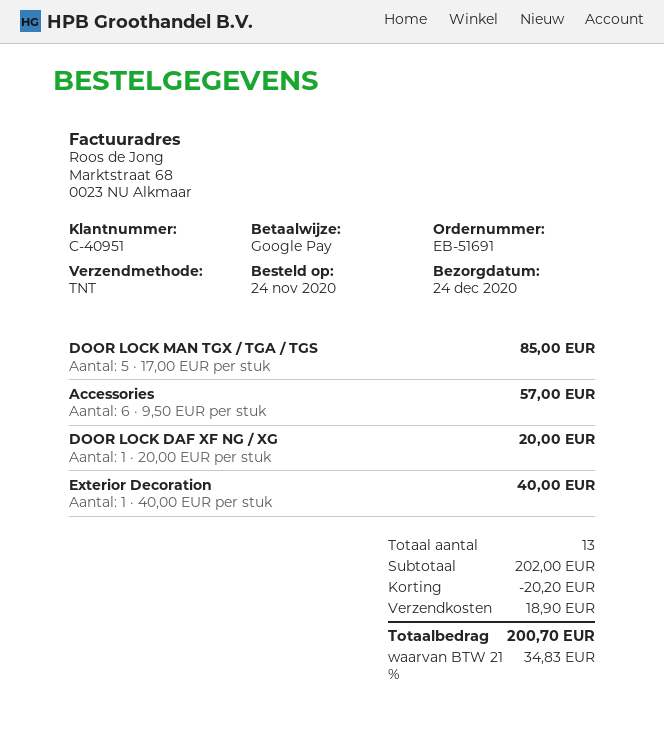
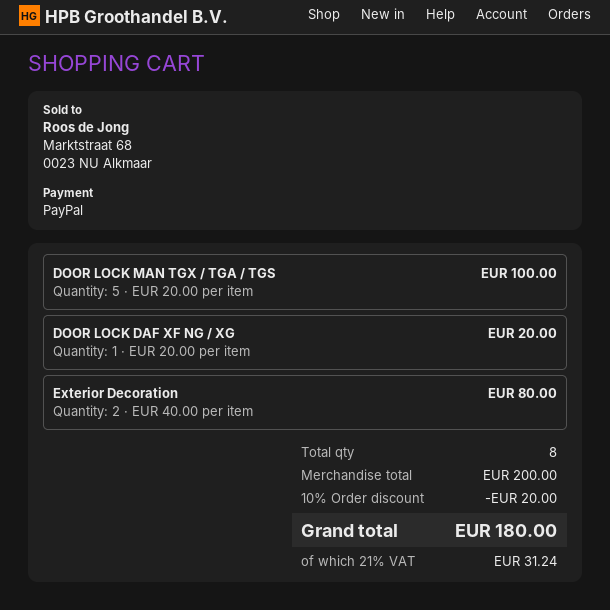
payment method: Google Pay -> PayPal
DOOR LOCK MAN TGX / TGA / TGS: 5 x 17.00 = 85.00 -> 5 x 20.00 = 100.00
Accessories: 6 x 9.50 = 57.00 -> none
Exterior Decoration: 1 x 40.00 = 40.00 -> 2 x 40.00 = 80.00
total quantity: 13 -> 8
subtotal: 202.00 -> 200.00
discount: 20.20 -> 20.00
shipping: 18.90 -> none
tax: 21% = 34.83 -> 21% = 31.24
total: 200.70 -> 180.00

